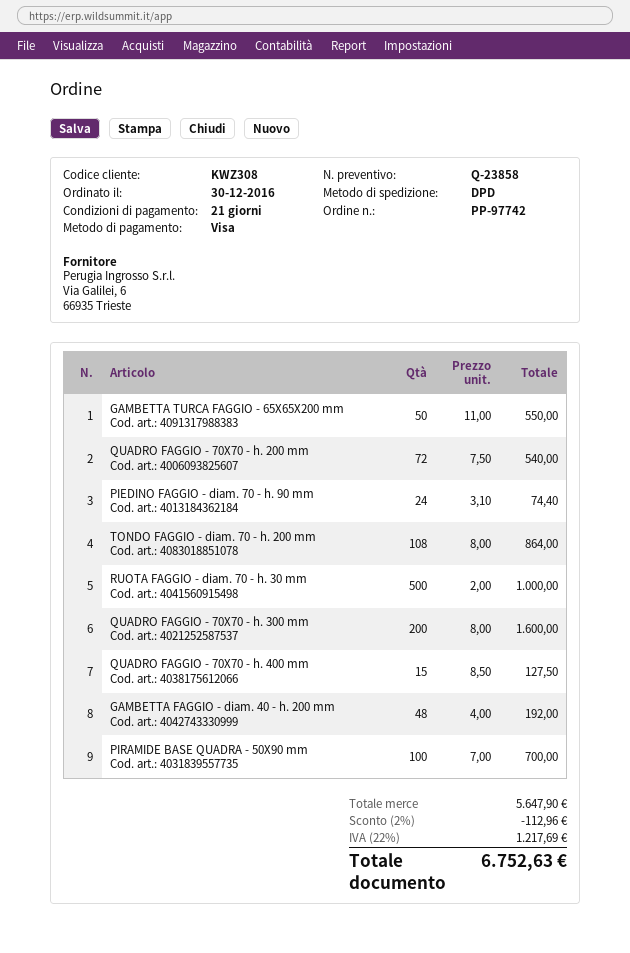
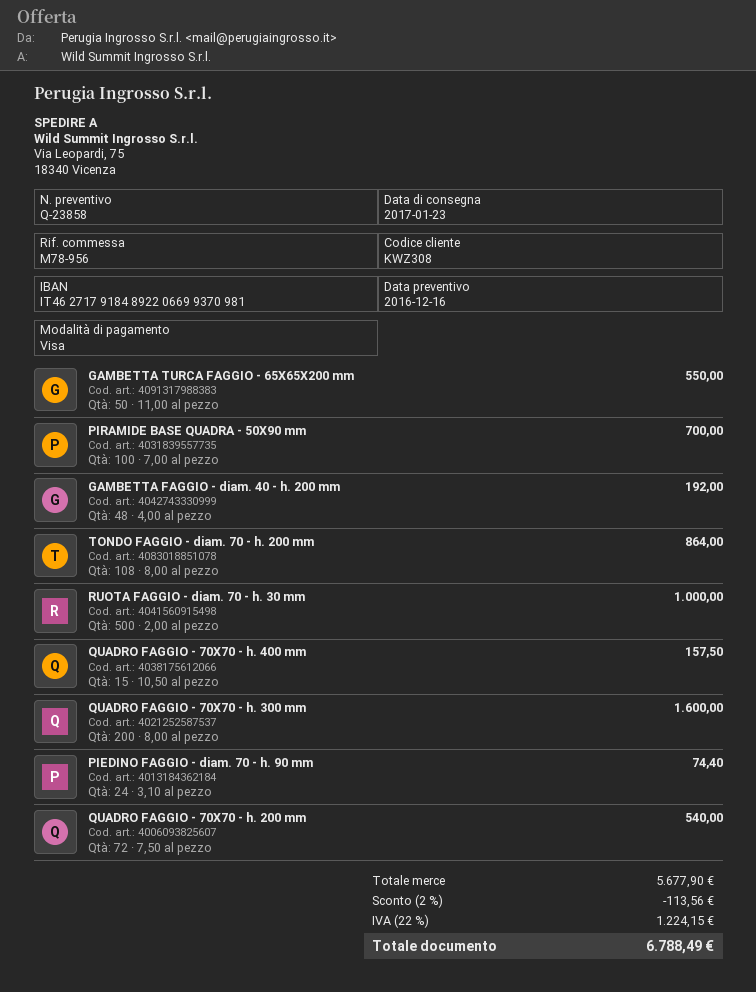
QUADRO FAGGIO - 70X70 - h. 400 mm: 15 x 8.50 = 127.50 -> 15 x 10.50 = 157.50
subtotal: 5647.90 -> 5677.90
discount: 2% = 112.96 -> 2% = 113.56
tax: 22% = 1217.69 -> 22% = 1224.15
total: 6752.63 -> 6788.49

